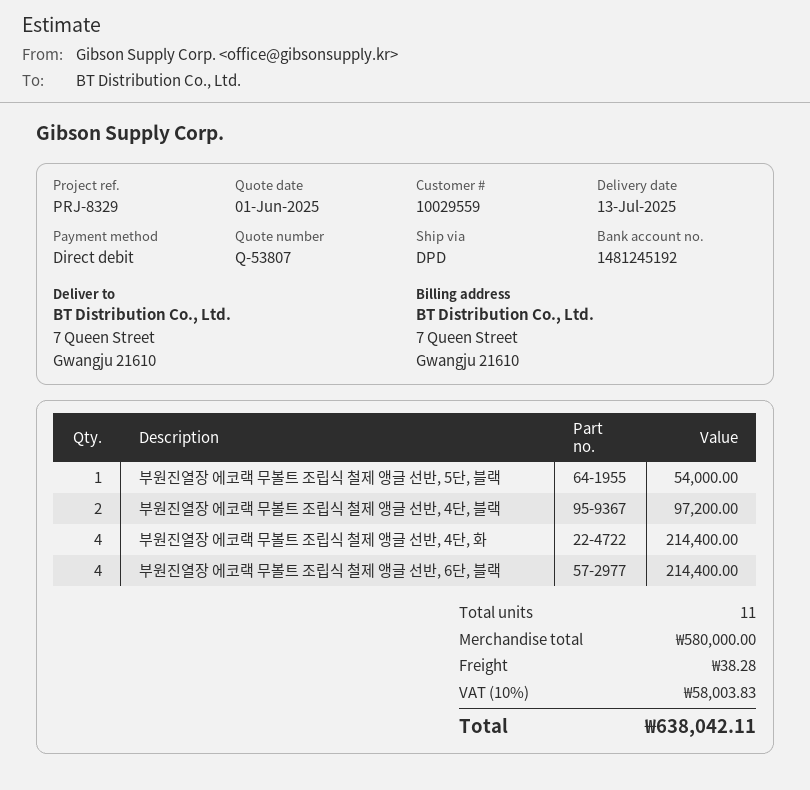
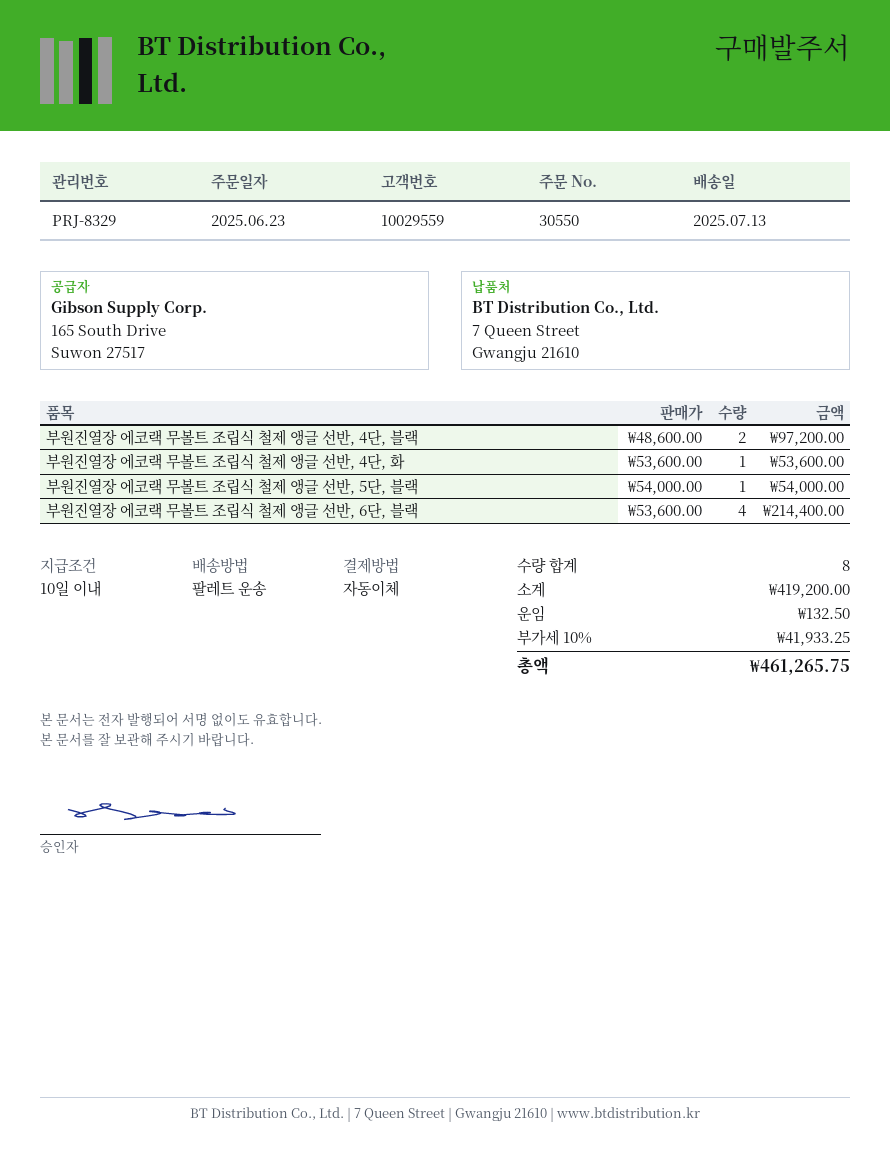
shipping method: DPD -> pallet freight
부원진열장 에코랙 무볼트 조립식 철제 앵글 선반, 4단, 화: 4 for 214400.00 -> 1 for 53600.00
total quantity: 11 -> 8
subtotal: 580000.00 -> 419200.00
shipping: 38.28 -> 132.50
tax: 10% = 58003.83 -> 10% = 41933.25
total: 638042.11 -> 461265.75

